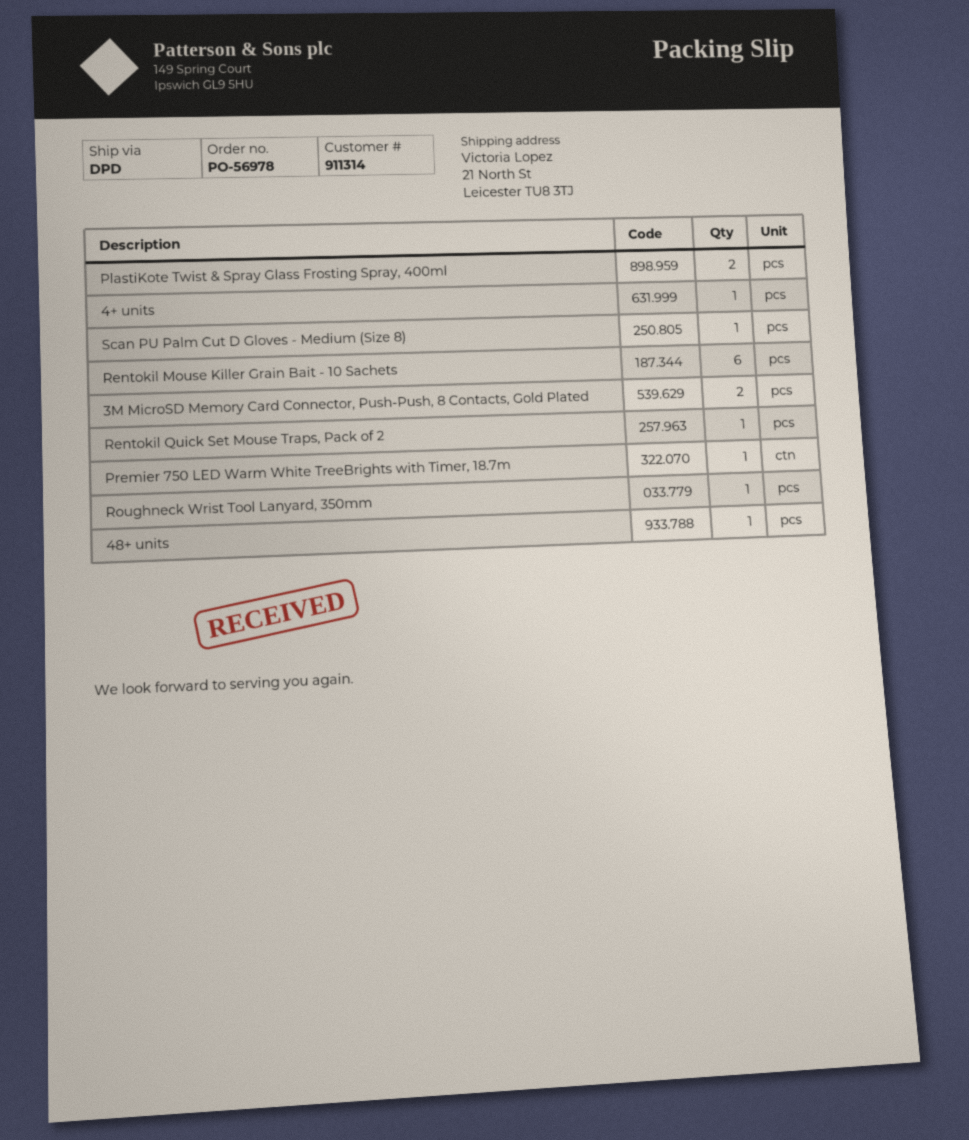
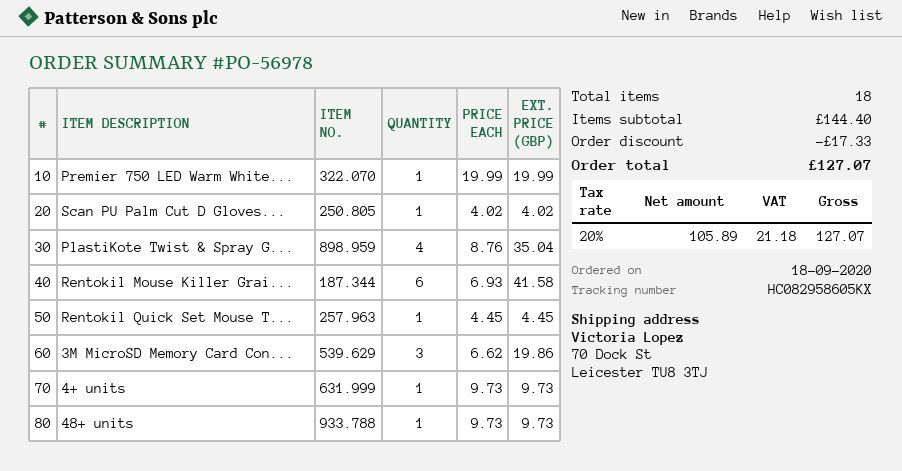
ship to: 21 North St, Leicester TU8 3TJ -> 70 Dock St, Leicester TU8 3TJ
PlastiKote Twist & Spray Glass Frosting Spray, 400ml: 2 -> 4
3M MicroSD Memory Card Connector, Push-Push, 8 Contacts, Gold Plated: 2 -> 3
Roughneck Wrist Tool Lanyard, 350mm: 1 -> none

